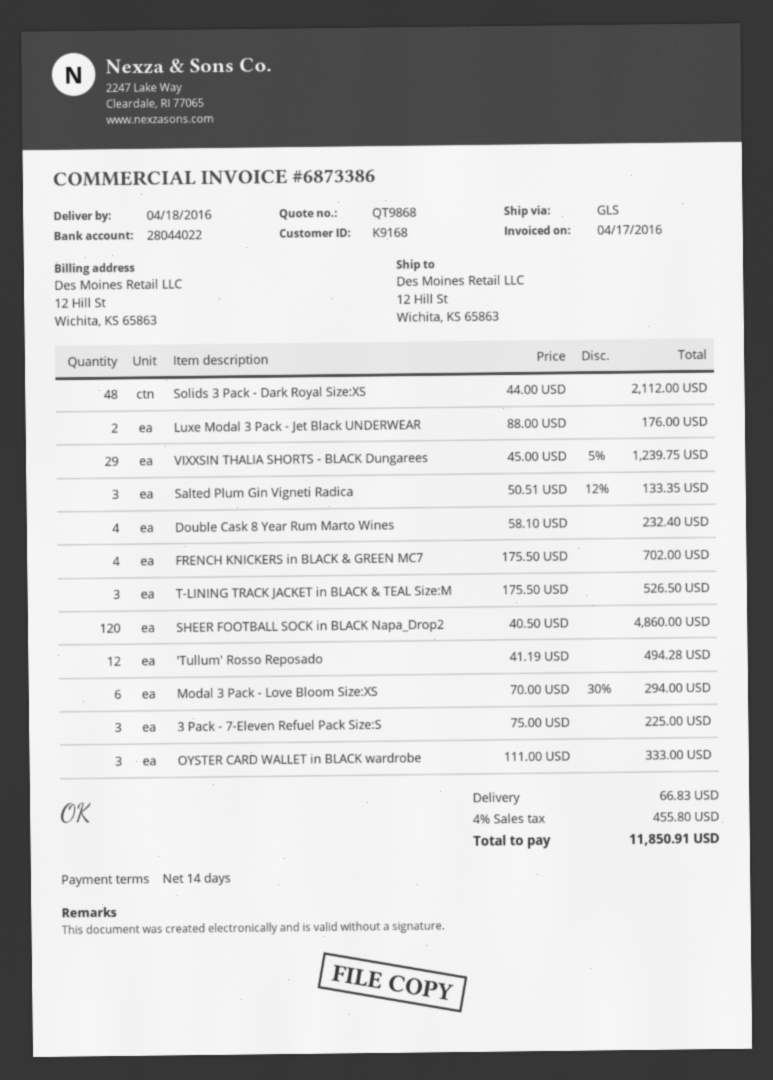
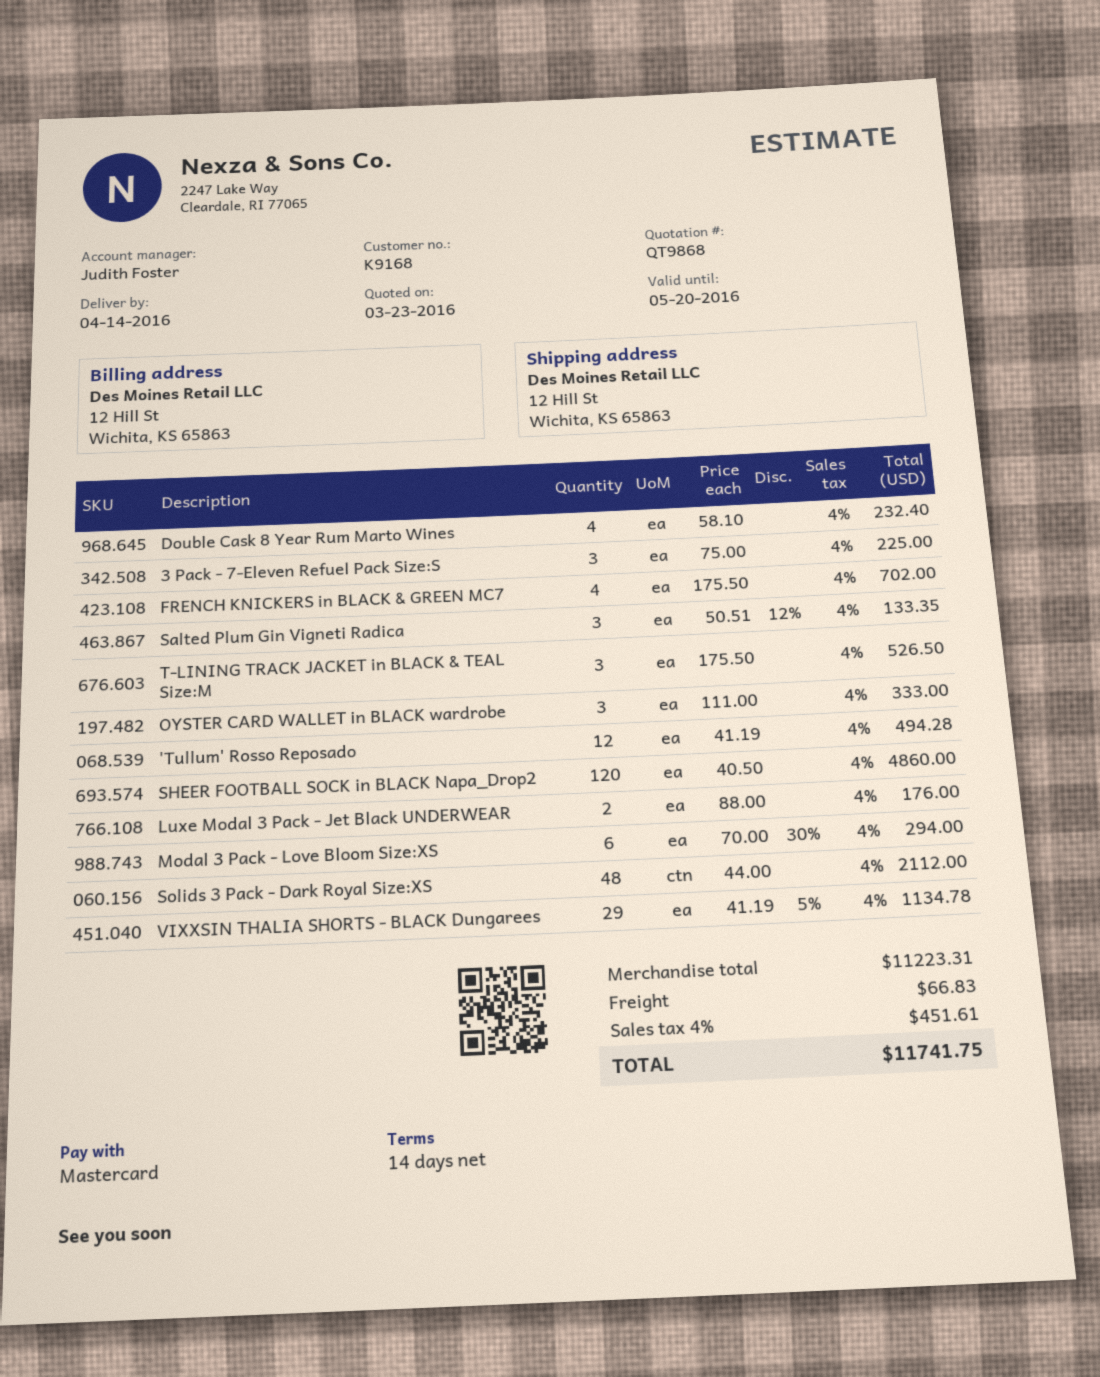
delivery date: 2016-04-18 -> 2016-04-14
VIXXSIN THALIA SHORTS - BLACK Dungarees: 29 x 45.00 - 5% = 1239.75 -> 29 x 41.19 - 5% = 1134.78
tax: 4% = 455.80 -> 4% = 451.61
total: 11850.91 -> 11741.75

